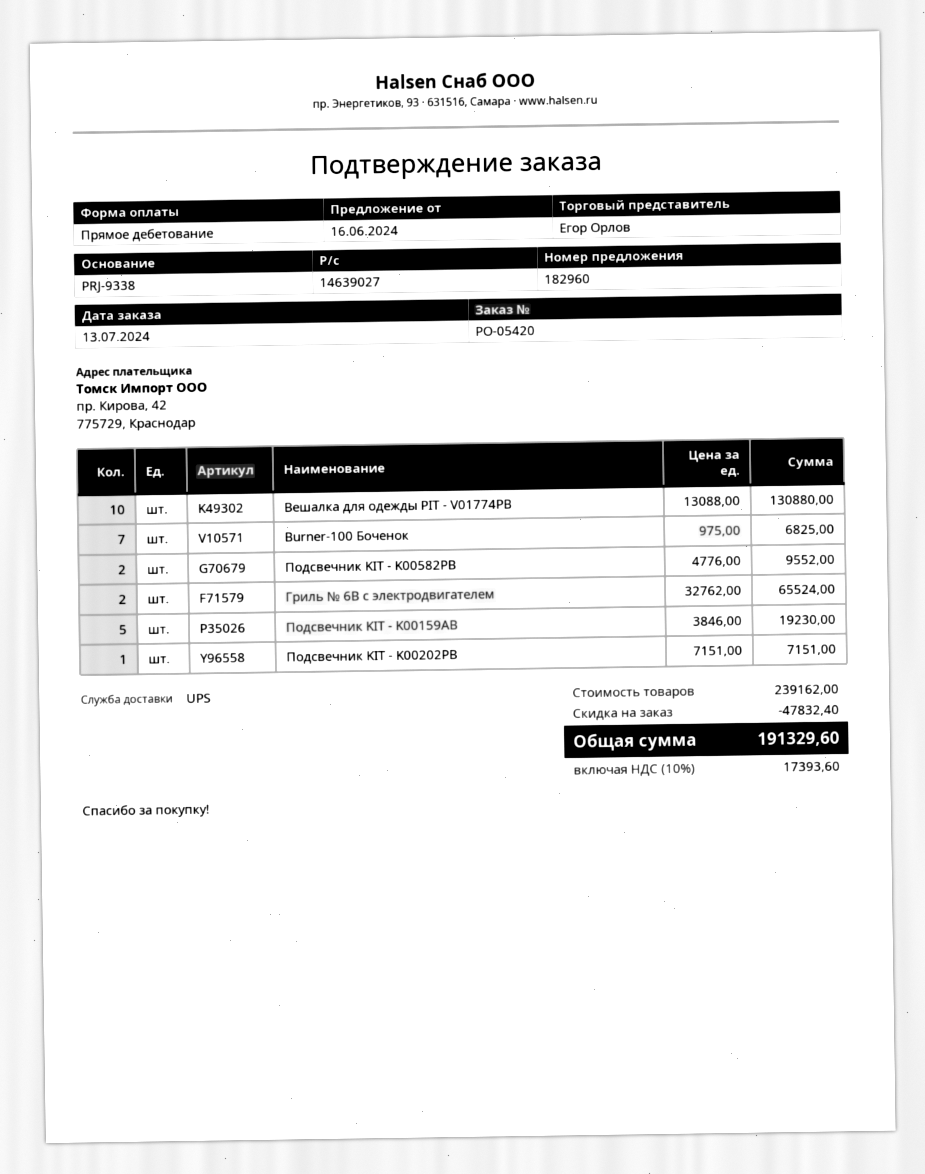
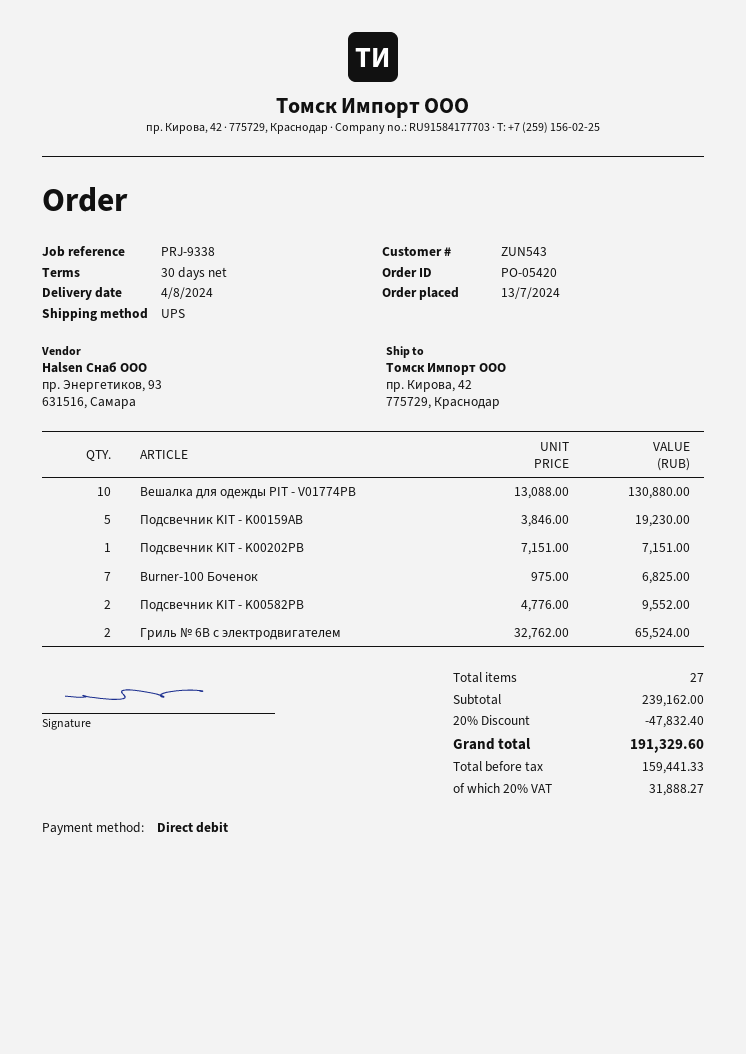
tax: 10% = 17393.60 -> 20% = 31888.27

